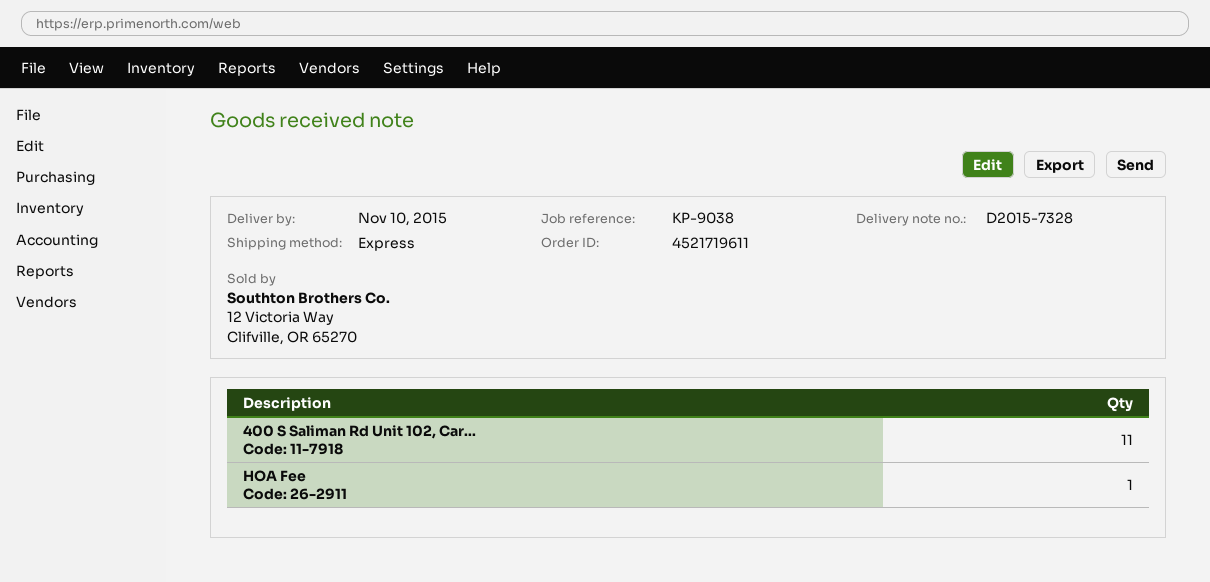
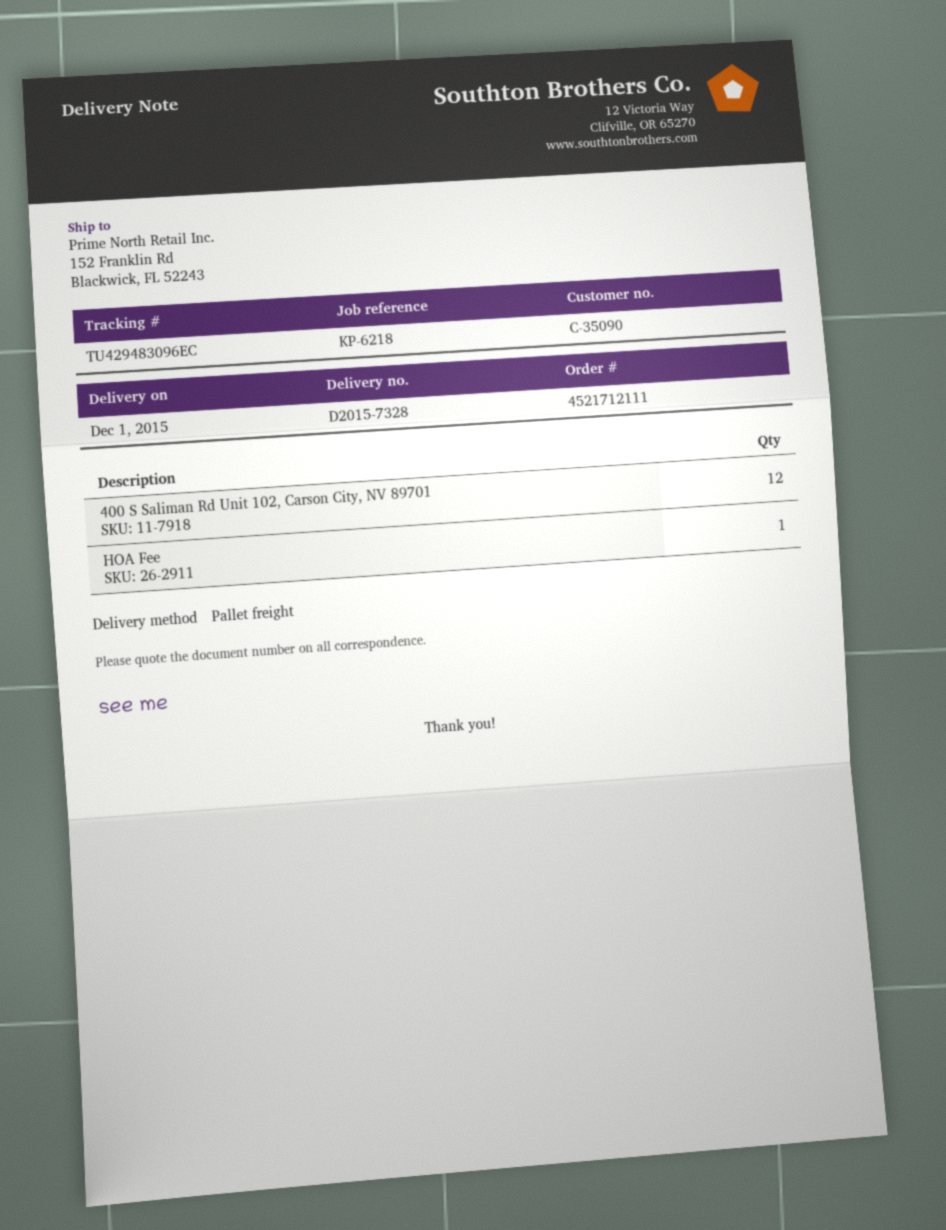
order number: 4521719611 -> 4521712111
delivery date: 2015-11-10 -> 2015-12-01
reference: KP-9038 -> KP-6218
shipping method: express -> pallet freight
400 S Saliman Rd Unit 102, Car...: 11 -> 12

